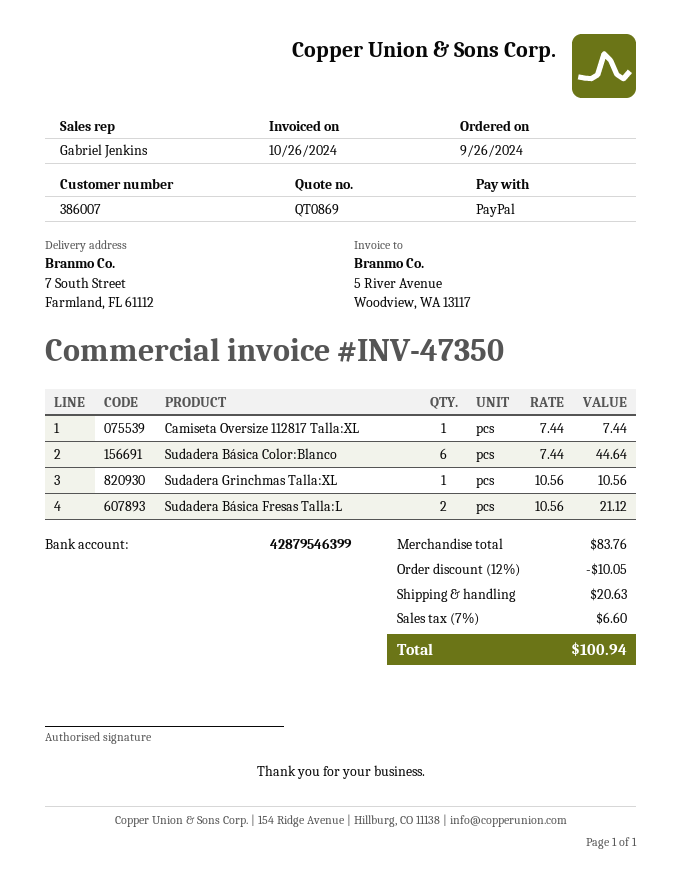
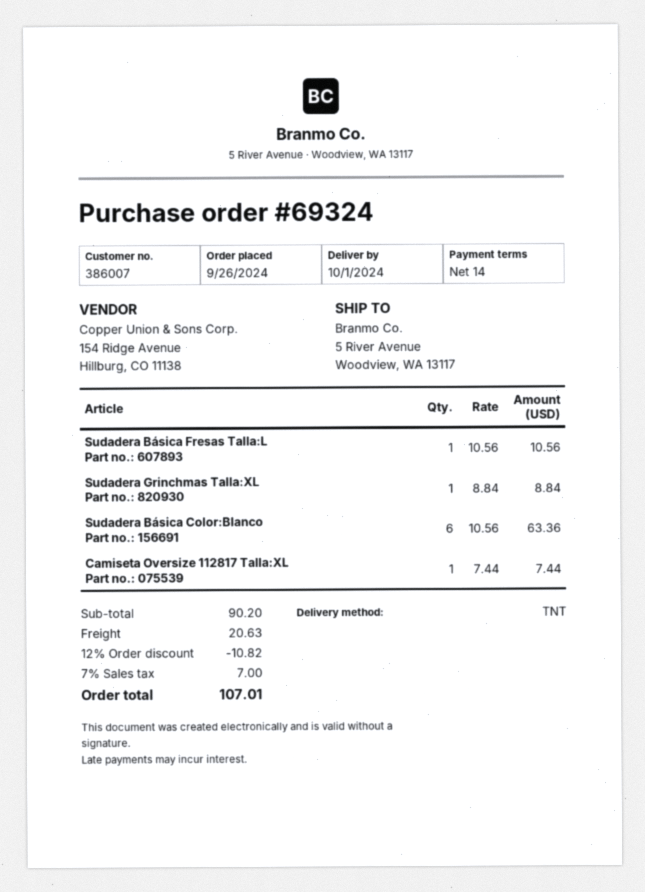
ship to: 7 South Street, Farmland, FL 61112 -> 5 River Avenue, Woodview, WA 13117
Sudadera Básica Color:Blanco: 6 x 7.44 = 44.64 -> 6 x 10.56 = 63.36
Sudadera Grinchmas Talla:XL: 1 x 10.56 = 10.56 -> 1 x 8.84 = 8.84
Sudadera Básica Fresas Talla:L: 2 x 10.56 = 21.12 -> 1 x 10.56 = 10.56
subtotal: 83.76 -> 90.20
discount: 12% = 10.05 -> 12% = 10.82
tax: 7% = 6.60 -> 7% = 7.00
total: 100.94 -> 107.01

